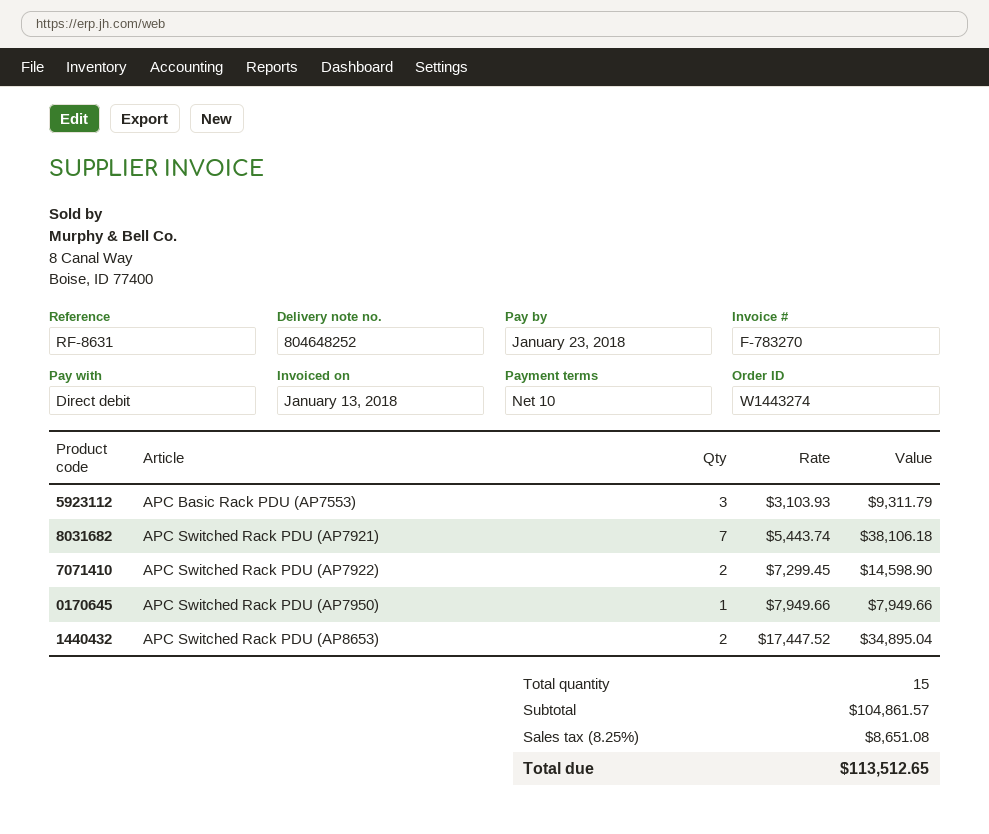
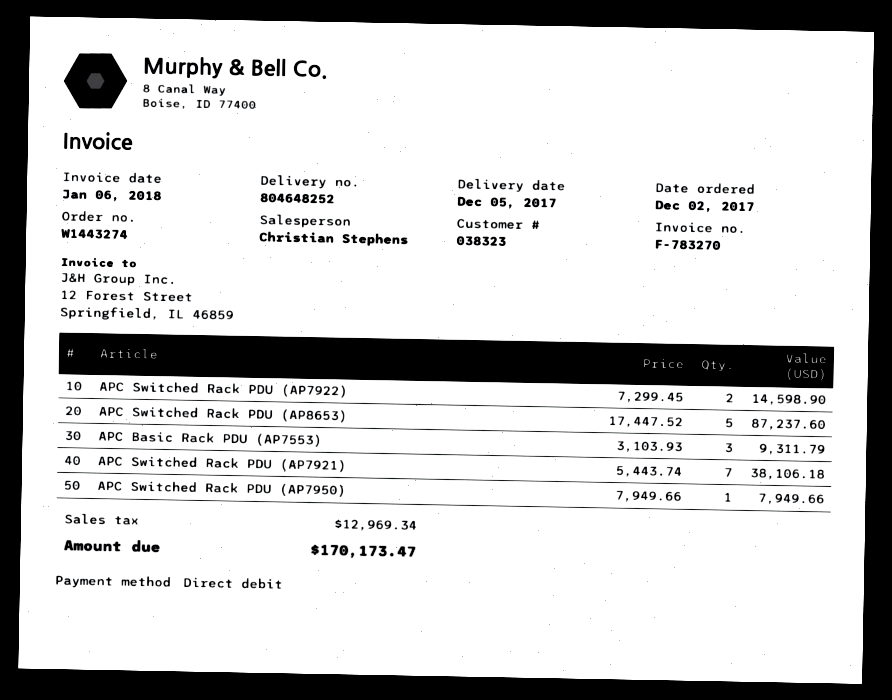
invoice date: 2018-01-13 -> 2018-01-06
APC Switched Rack PDU (AP8653): 2 x 17447.52 = 34895.04 -> 5 x 17447.52 = 87237.60
tax: 8651.08 -> 12969.34
total: 113512.65 -> 170173.47

